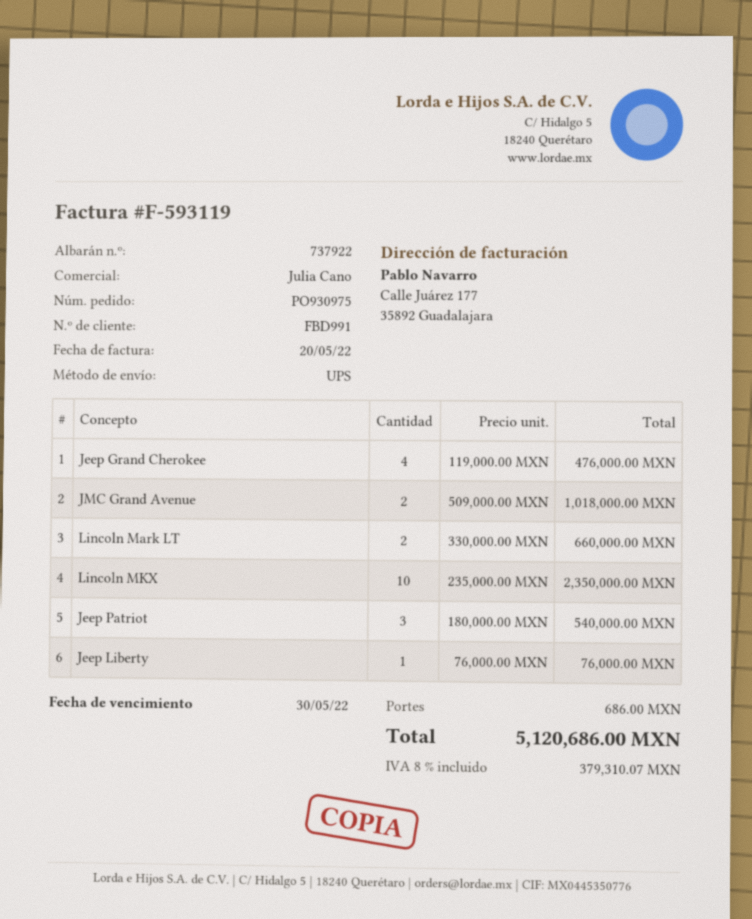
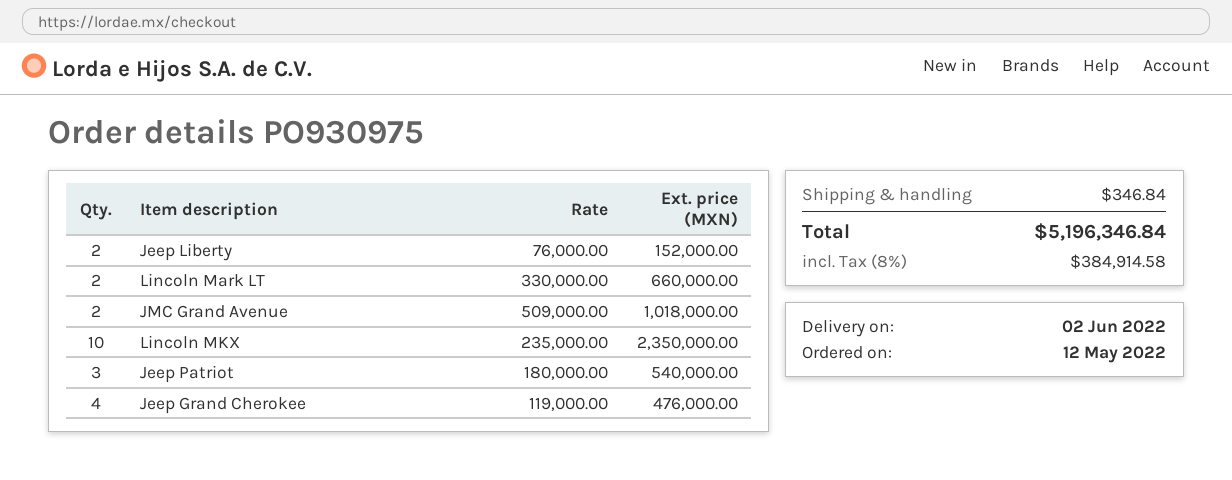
Jeep Liberty: 1 x 76000.00 = 76000.00 -> 2 x 76000.00 = 152000.00
shipping: 686.00 -> 346.84
tax: 8% = 379310.07 -> 8% = 384914.58
total: 5120686.00 -> 5196346.84

